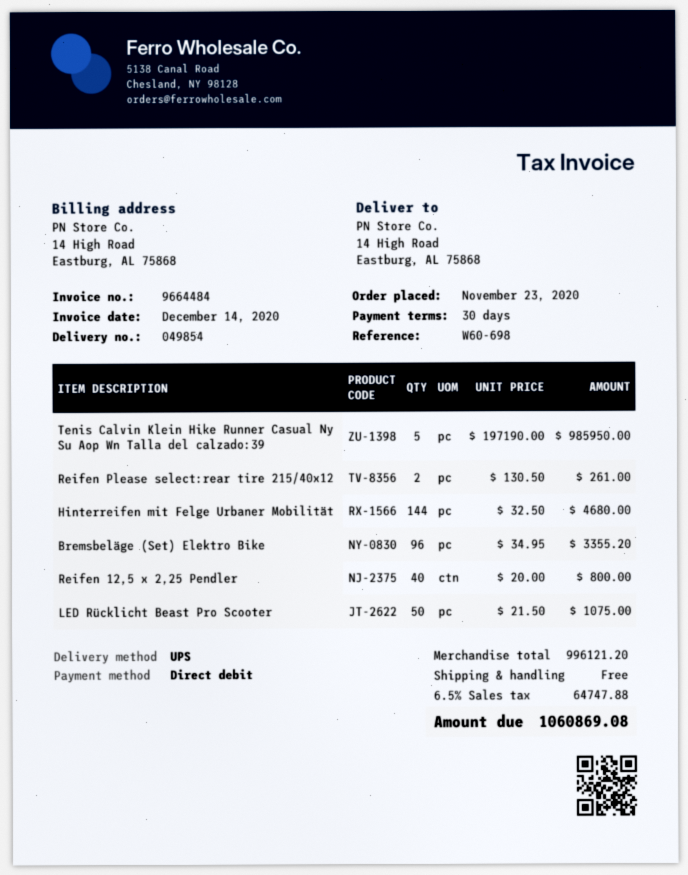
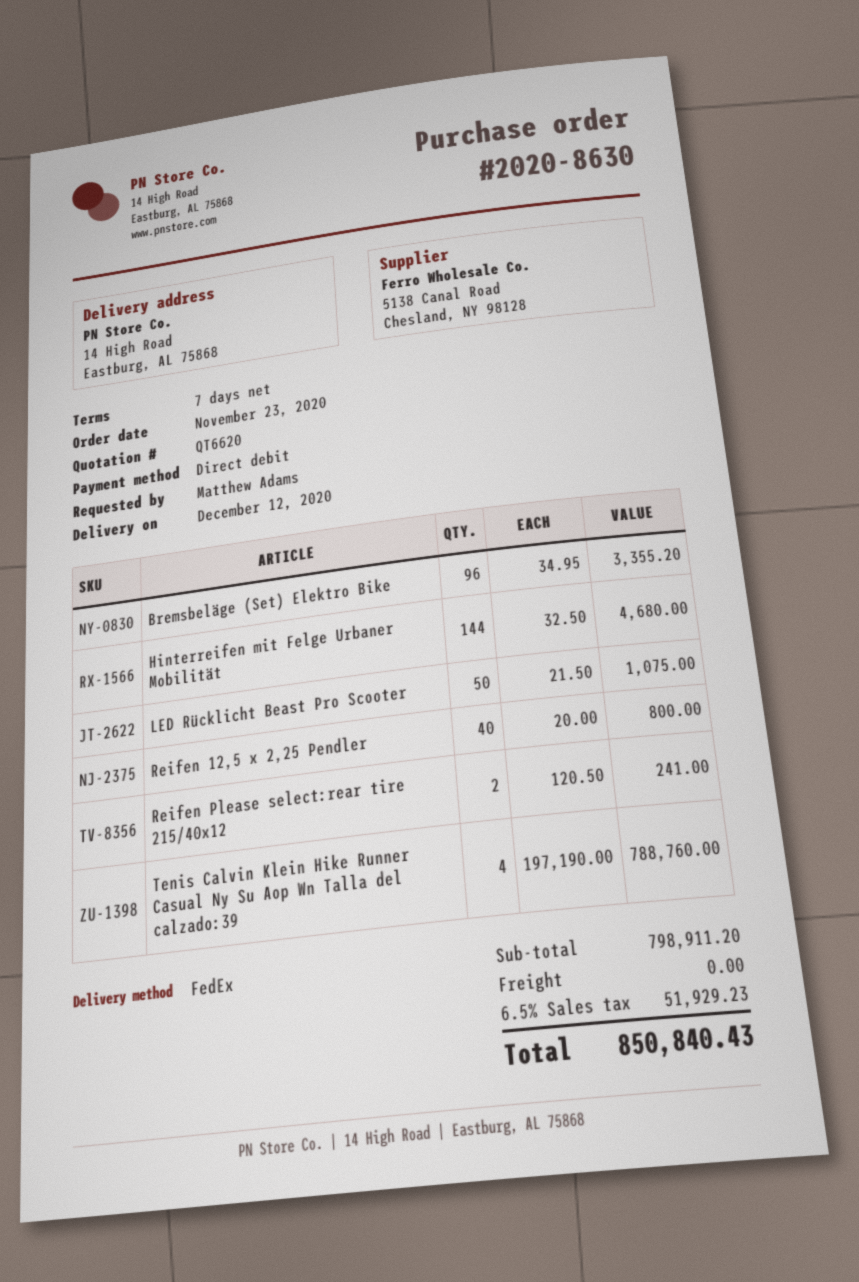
payment terms: 30 days -> 7 days
shipping method: UPS -> FedEx
Tenis Calvin Klein Hike Runner Casual Ny Su Aop Wn Talla del calzado:39: 5 x 197190.00 = 985950.00 -> 4 x 197190.00 = 788760.00
Reifen Please select:rear tire 215/40x12: 2 x 130.50 = 261.00 -> 2 x 120.50 = 241.00
subtotal: 996121.20 -> 798911.20
tax: 6.5% = 64747.88 -> 6.5% = 51929.23
total: 1060869.08 -> 850840.43

